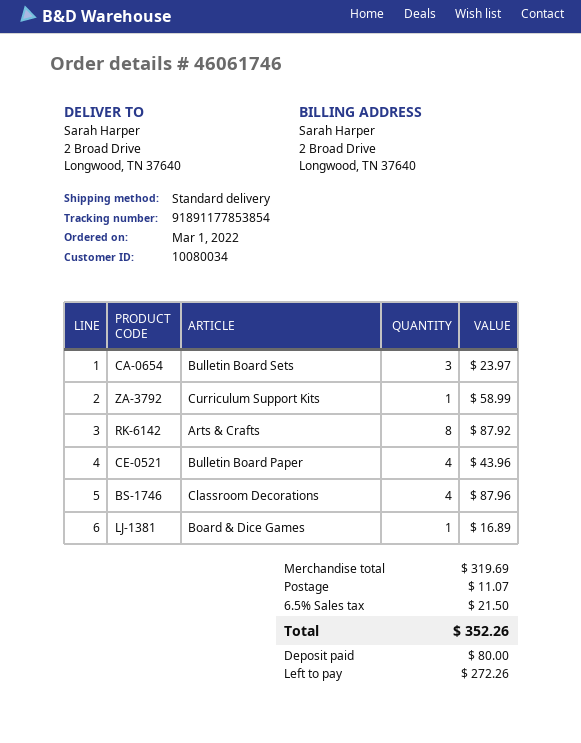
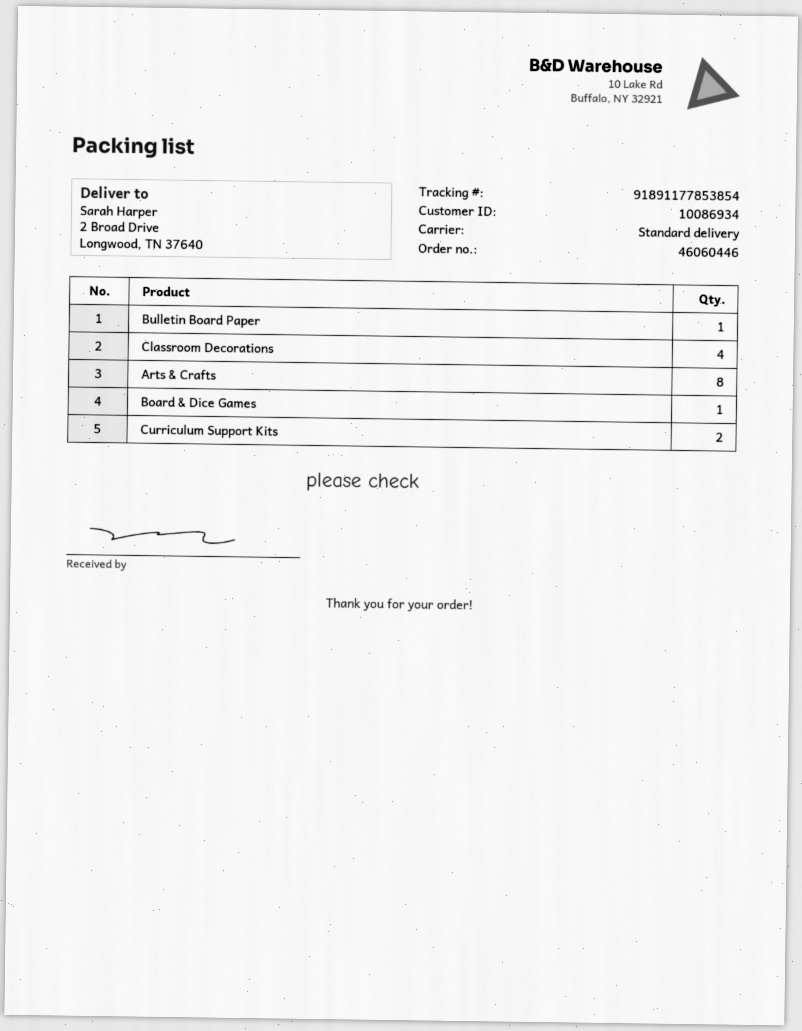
order number: 46061746 -> 46060446
customer number: 10080034 -> 10086934
Bulletin Board Sets: 3 -> none
Curriculum Support Kits: 1 -> 2
Bulletin Board Paper: 4 -> 1

